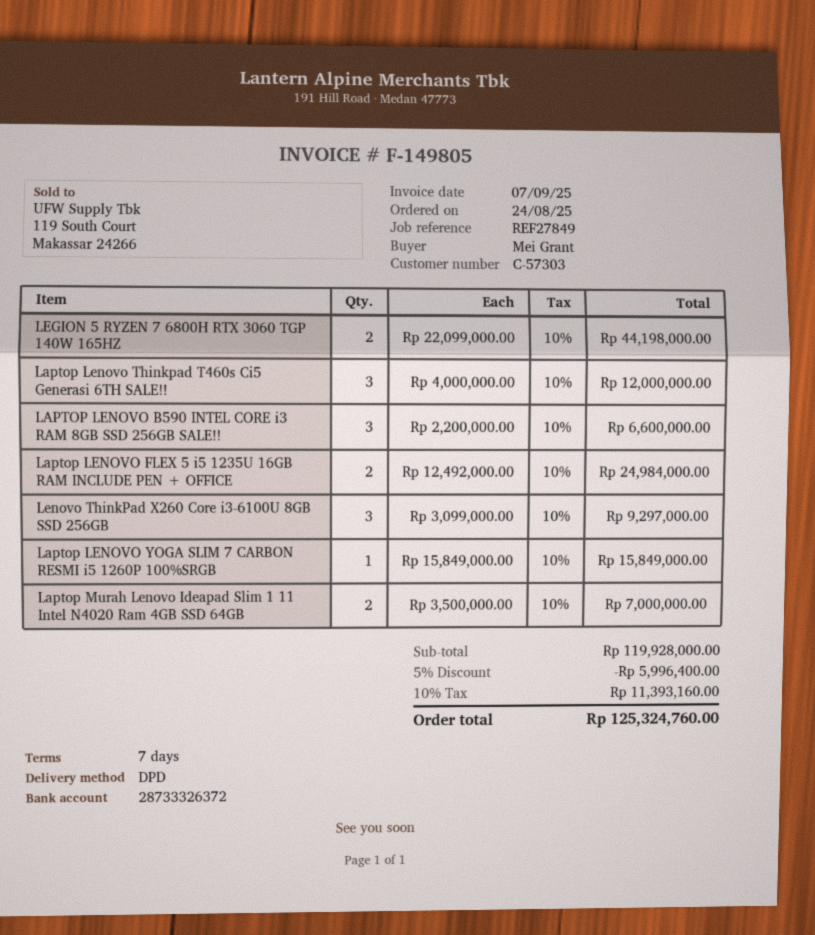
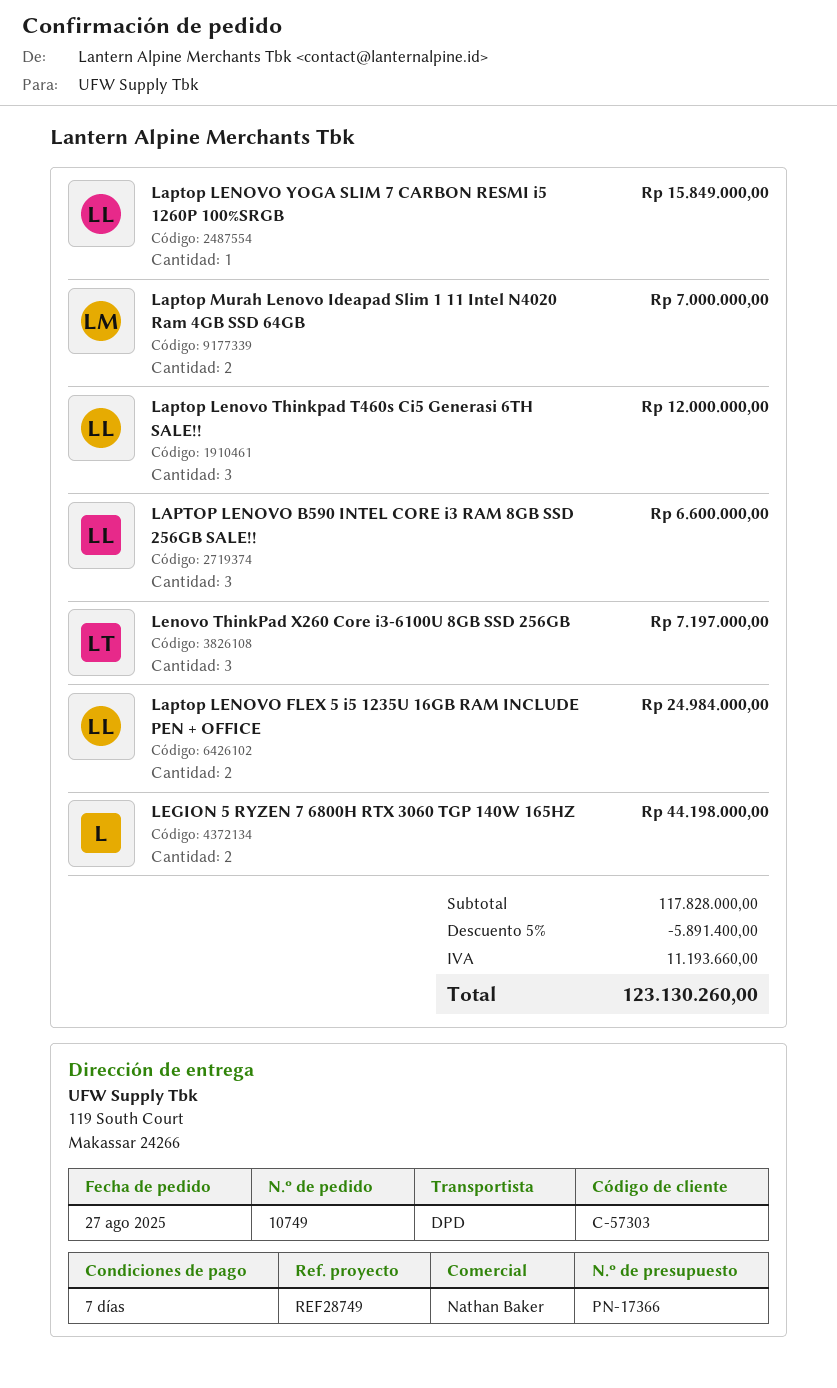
order date: 2025-08-24 -> 2025-08-27
reference: REF27849 -> REF28749
Lenovo ThinkPad X260 Core i3-6100U 8GB SSD 256GB: 3 for 9297000.00 -> 3 for 7197000.00
subtotal: 119928000.00 -> 117828000.00
discount: 5% = 5996400.00 -> 5% = 5891400.00
tax: 11393160.00 -> 11193660.00
total: 125324760.00 -> 123130260.00

